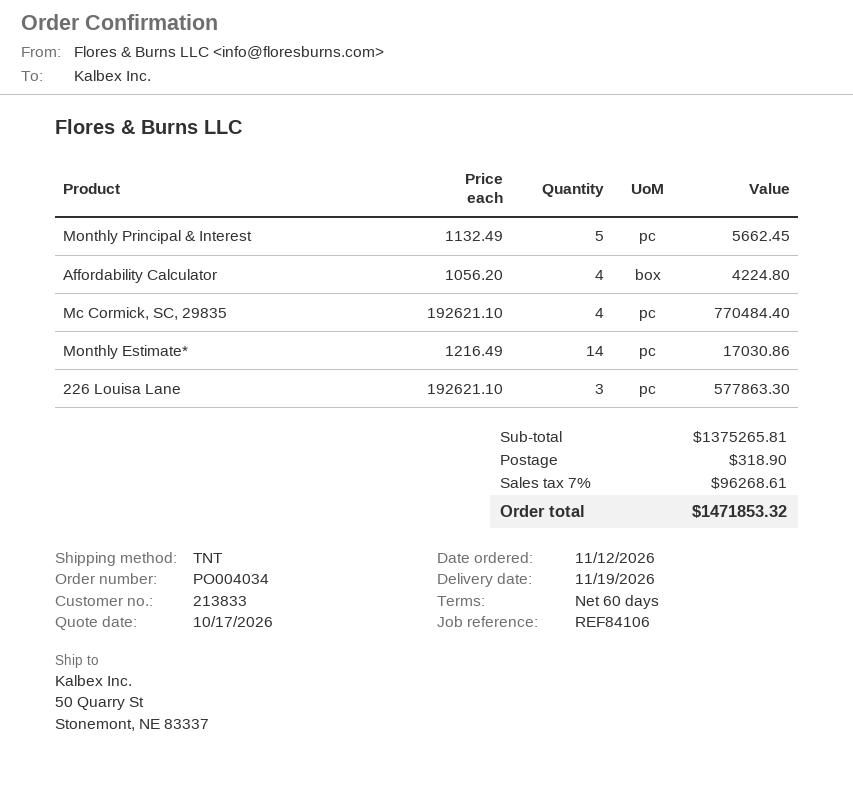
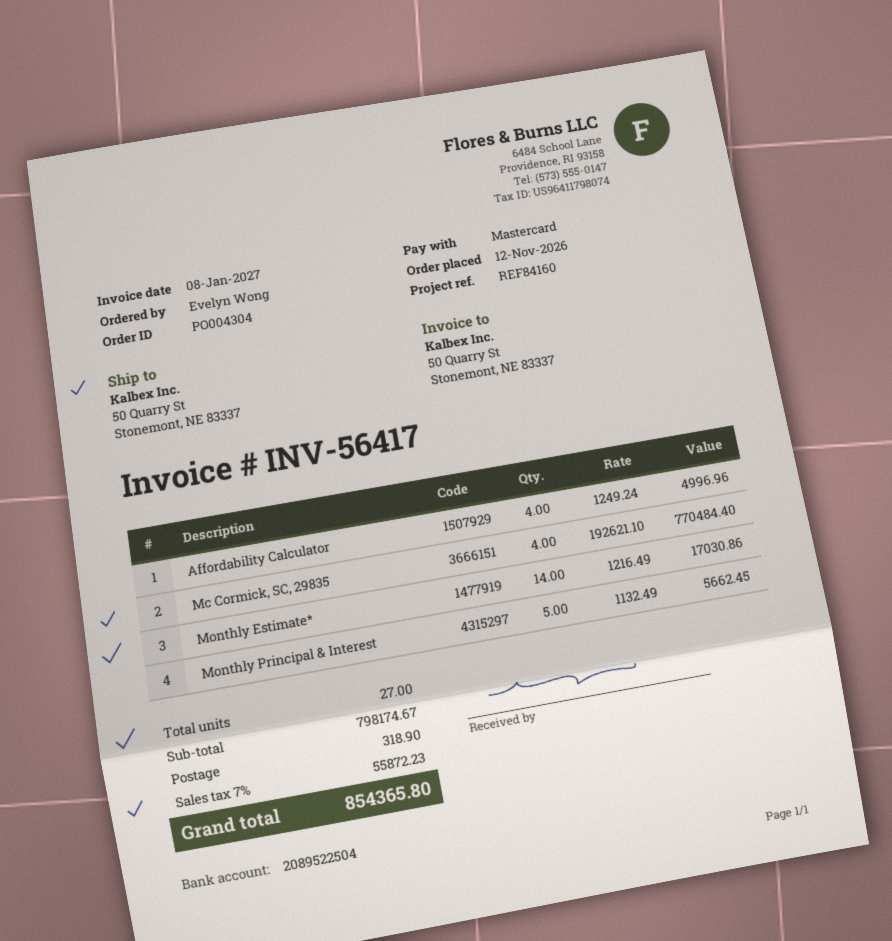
order number: PO004034 -> PO004304
reference: REF84106 -> REF84160
Affordability Calculator: 4 x 1056.20 = 4224.80 -> 4 x 1249.24 = 4996.96
226 Louisa Lane: 3 x 192621.10 = 577863.30 -> none
subtotal: 1375265.81 -> 798174.67
tax: 7% = 96268.61 -> 7% = 55872.23
total: 1471853.32 -> 854365.80

